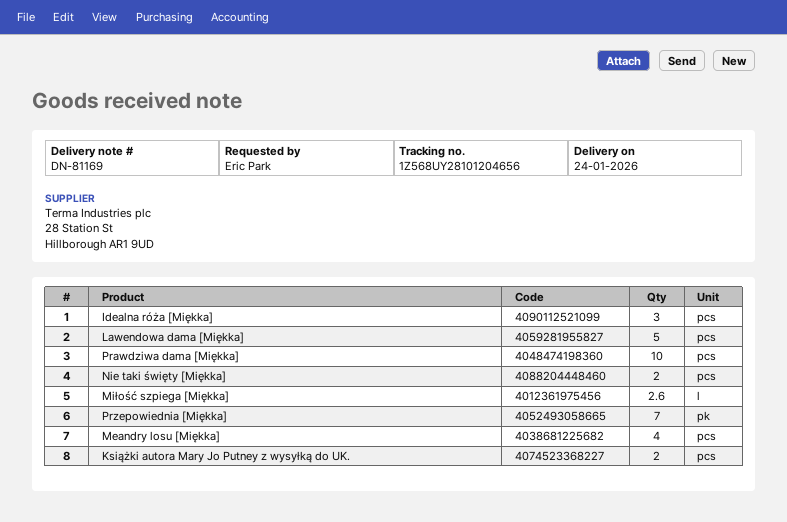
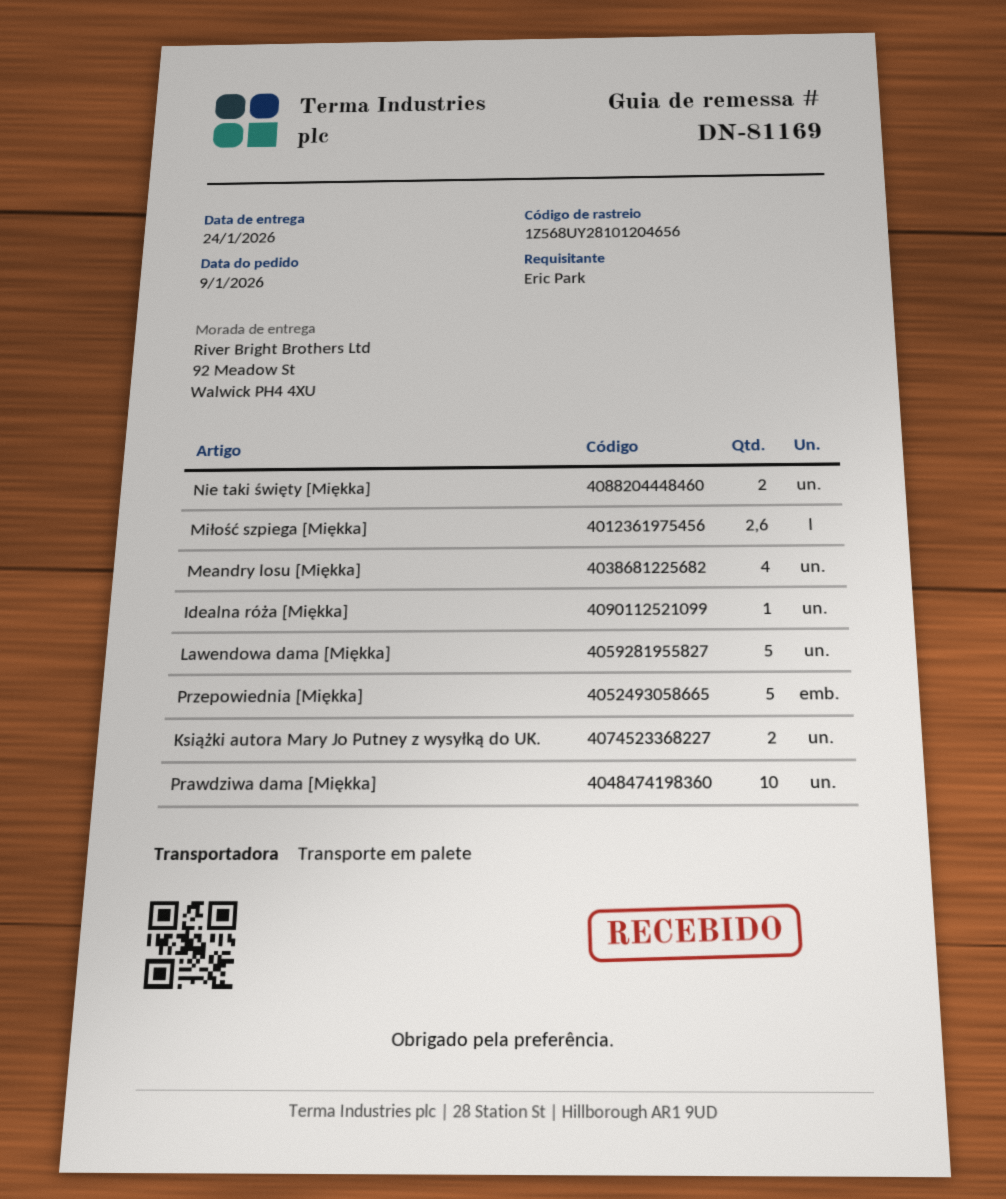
Idealna róża [Miękka]: 3 -> 1
Przepowiednia [Miękka]: 7 -> 5

